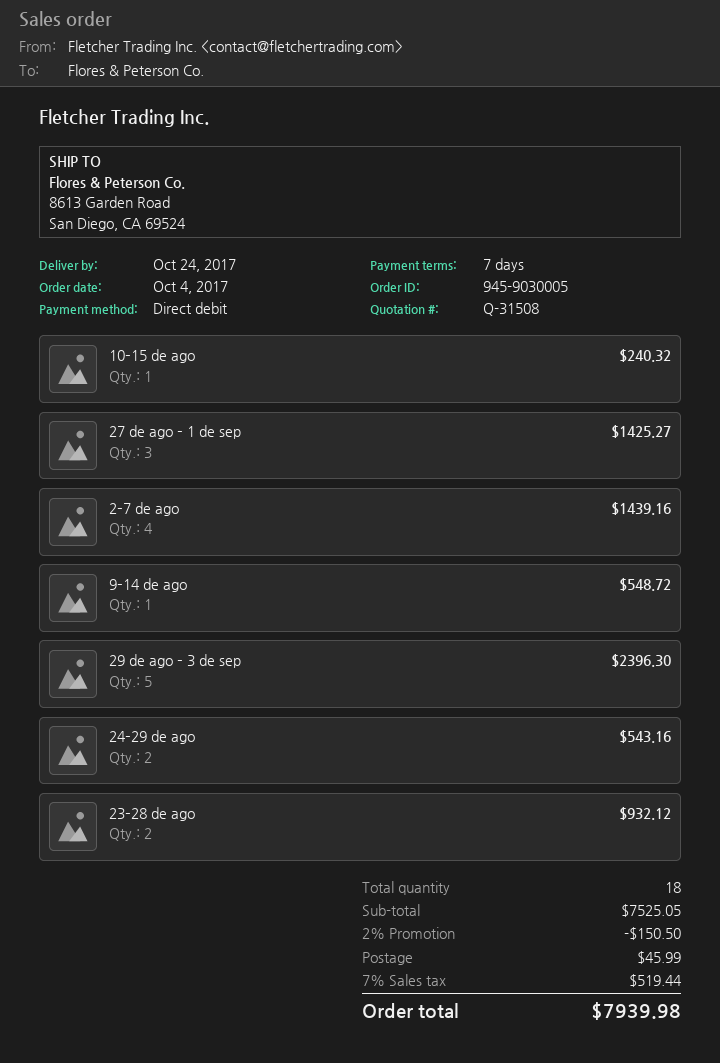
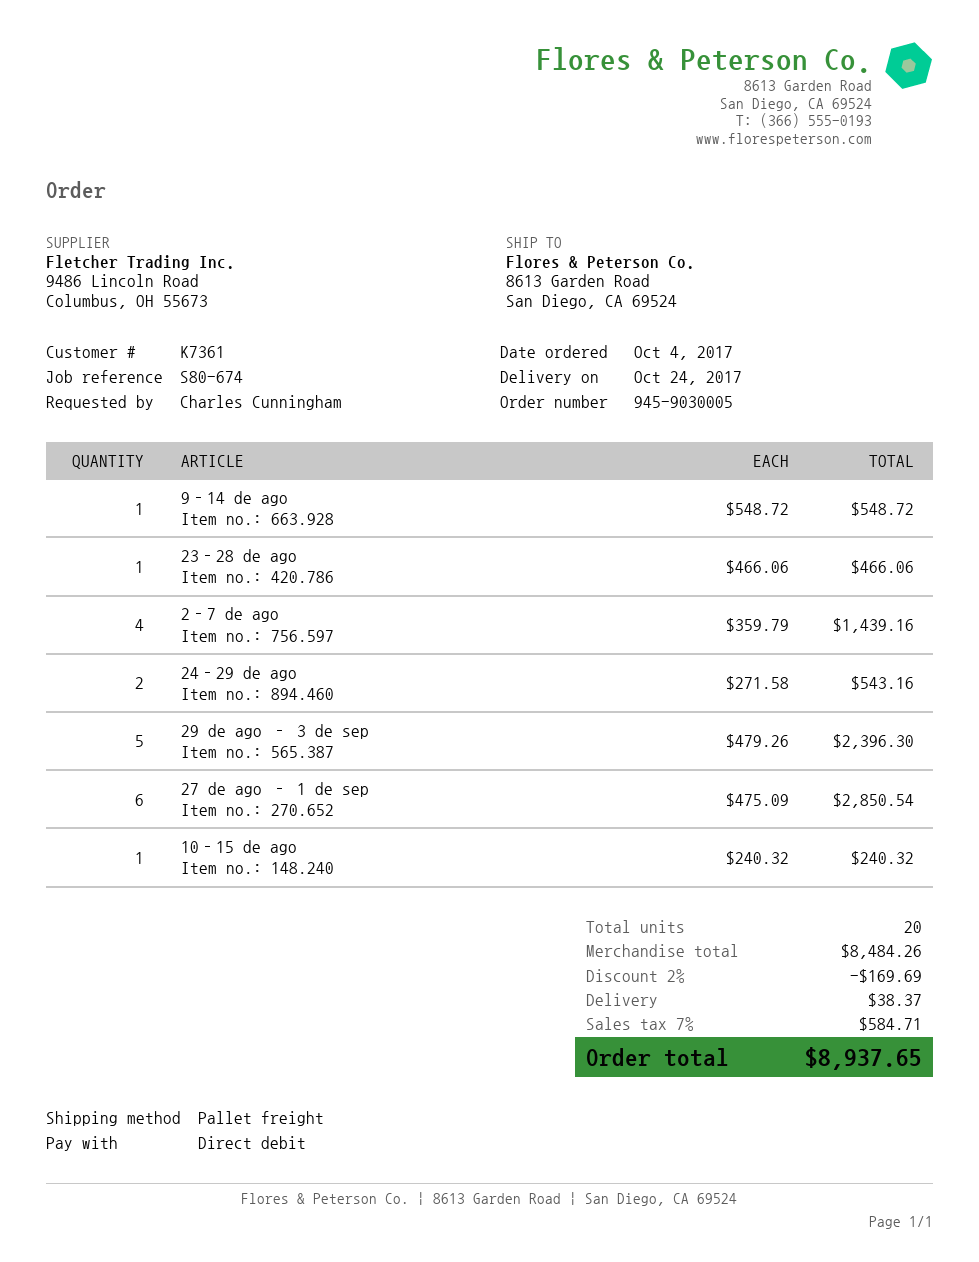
27 de ago – 1 de sep: 3 for 1425.27 -> 6 for 2850.54
23–28 de ago: 2 for 932.12 -> 1 for 466.06
total quantity: 18 -> 20
subtotal: 7525.05 -> 8484.26
discount: 2% = 150.50 -> 2% = 169.69
shipping: 45.99 -> 38.37
tax: 7% = 519.44 -> 7% = 584.71
total: 7939.98 -> 8937.65

